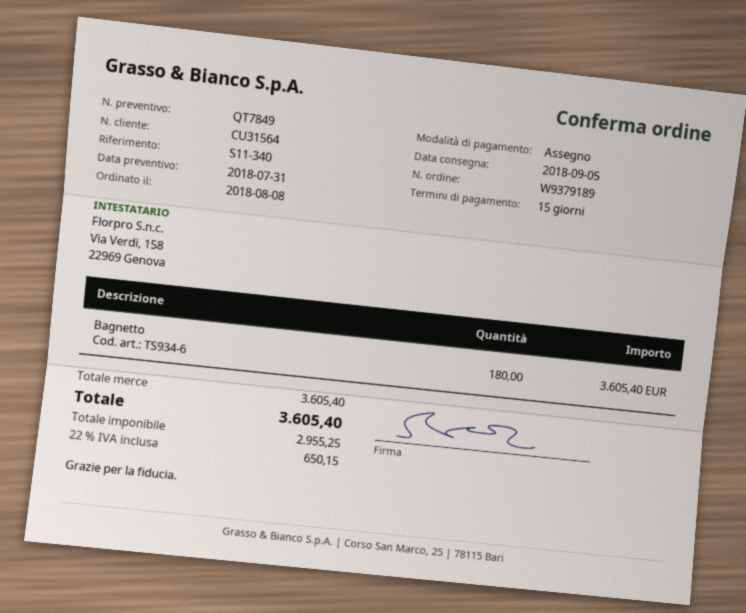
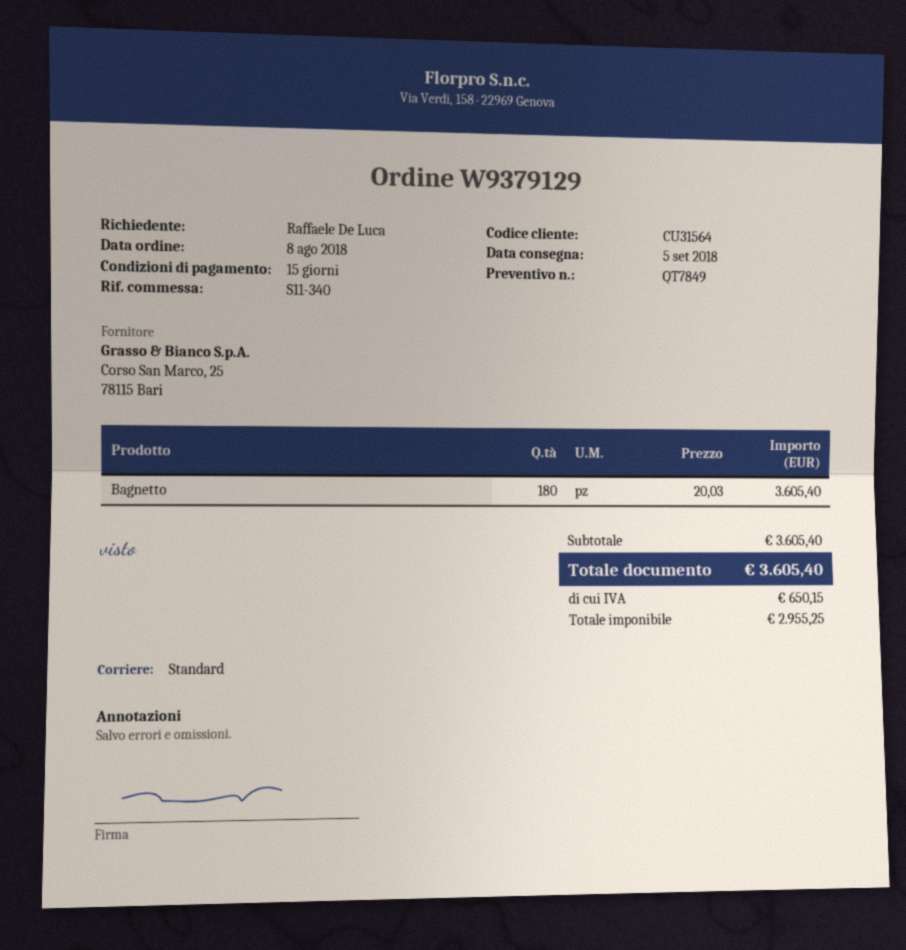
order number: W9379189 -> W9379129

